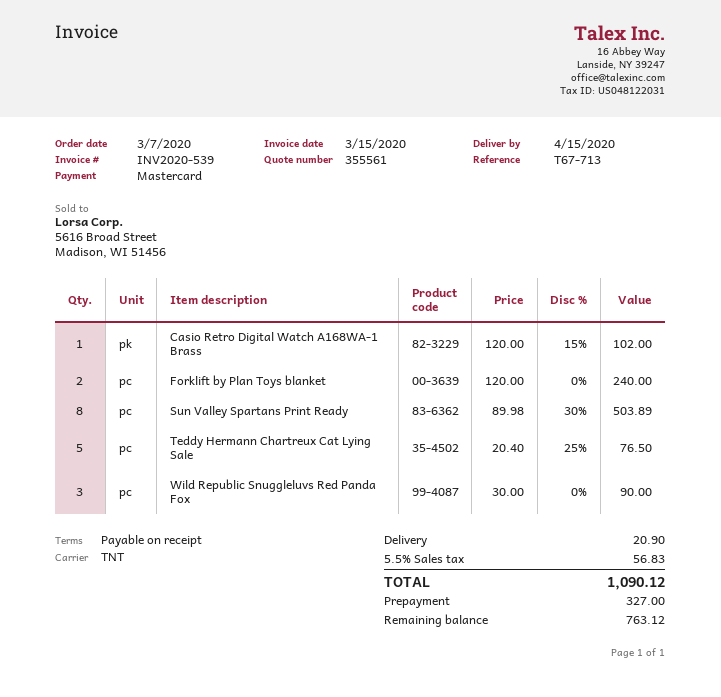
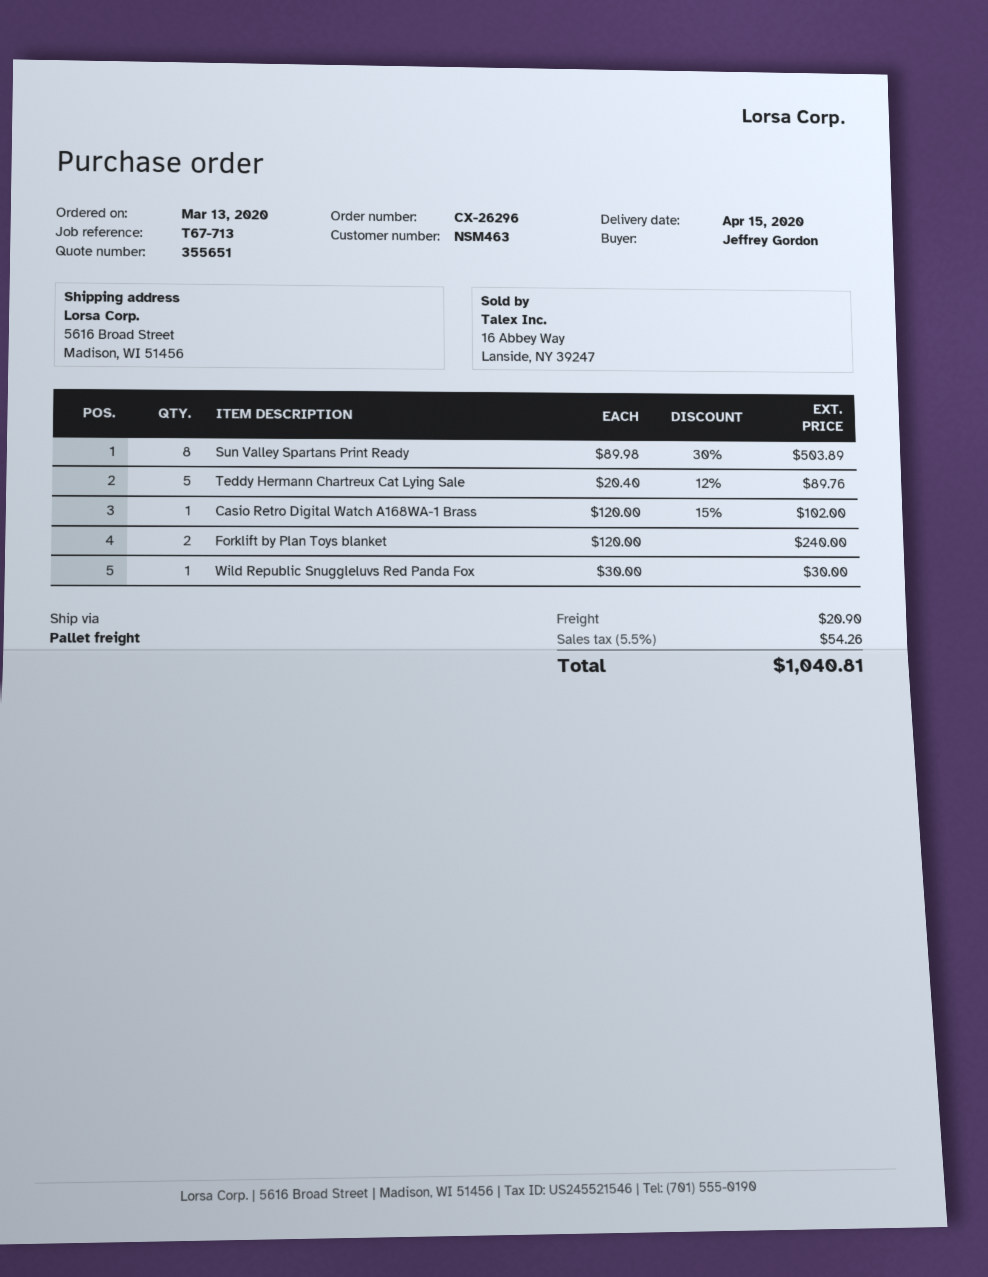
quote number: 355561 -> 355651
order date: 2020-03-07 -> 2020-03-13
shipping method: TNT -> pallet freight
Teddy Hermann Chartreux Cat Lying Sale: 5 x 20.40 - 25% = 76.50 -> 5 x 20.40 - 12% = 89.76
Wild Republic Snuggleluvs Red Panda Fox: 3 x 30.00 = 90.00 -> 1 x 30.00 = 30.00
tax: 5.5% = 56.83 -> 5.5% = 54.26
total: 1090.12 -> 1040.81

